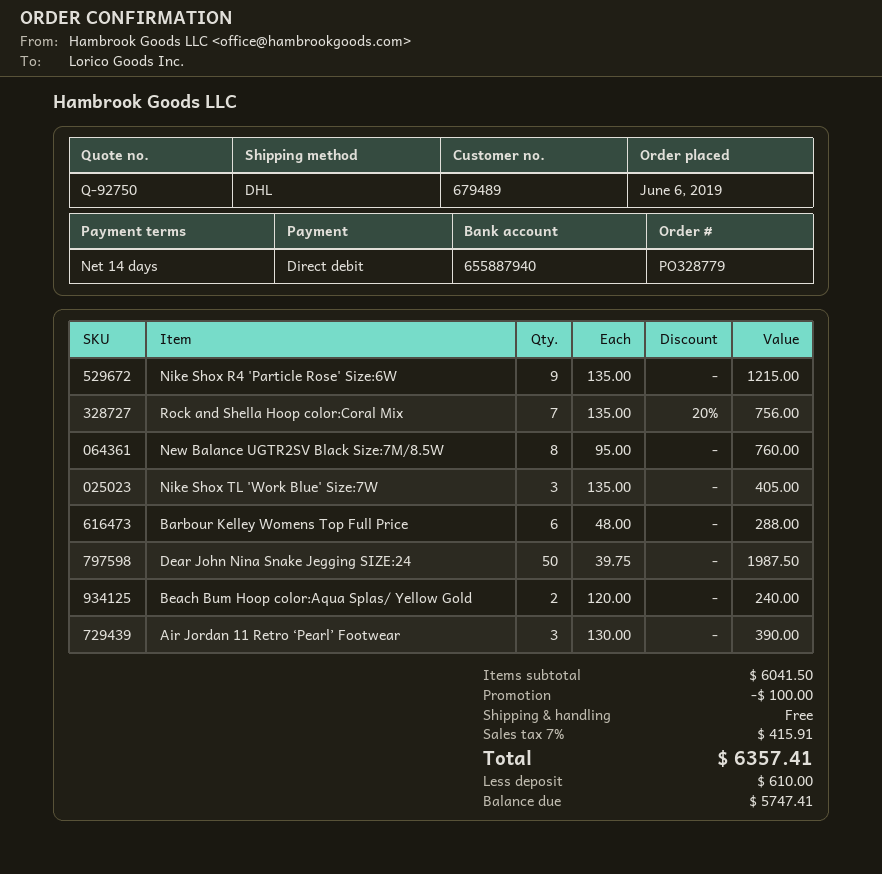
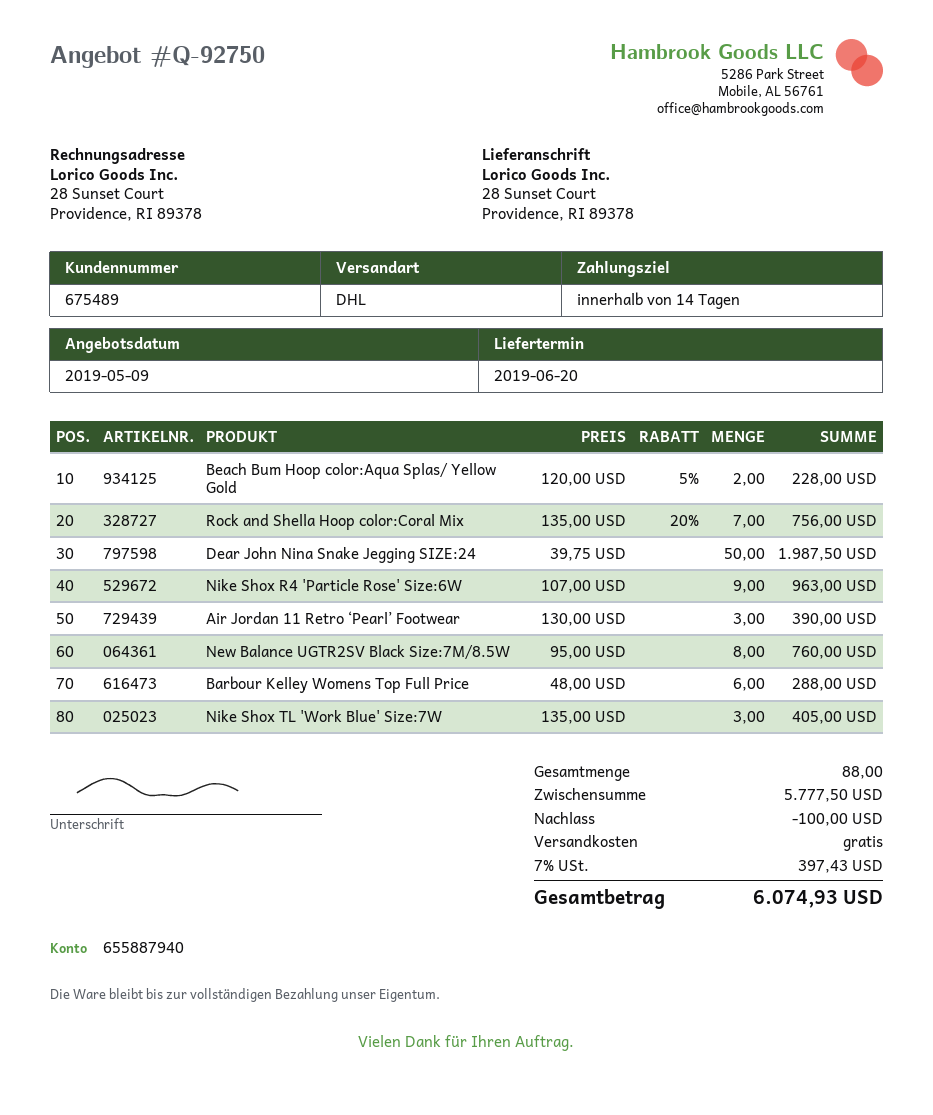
customer number: 679489 -> 675489
Nike Shox R4 'Particle Rose' Size:6W: 9 x 135.00 = 1215.00 -> 9 x 107.00 = 963.00
Beach Bum Hoop color:Aqua Splas/ Yellow Gold: 2 x 120.00 = 240.00 -> 2 x 120.00 - 5% = 228.00
subtotal: 6041.50 -> 5777.50
tax: 7% = 415.91 -> 7% = 397.43
total: 6357.41 -> 6074.93

